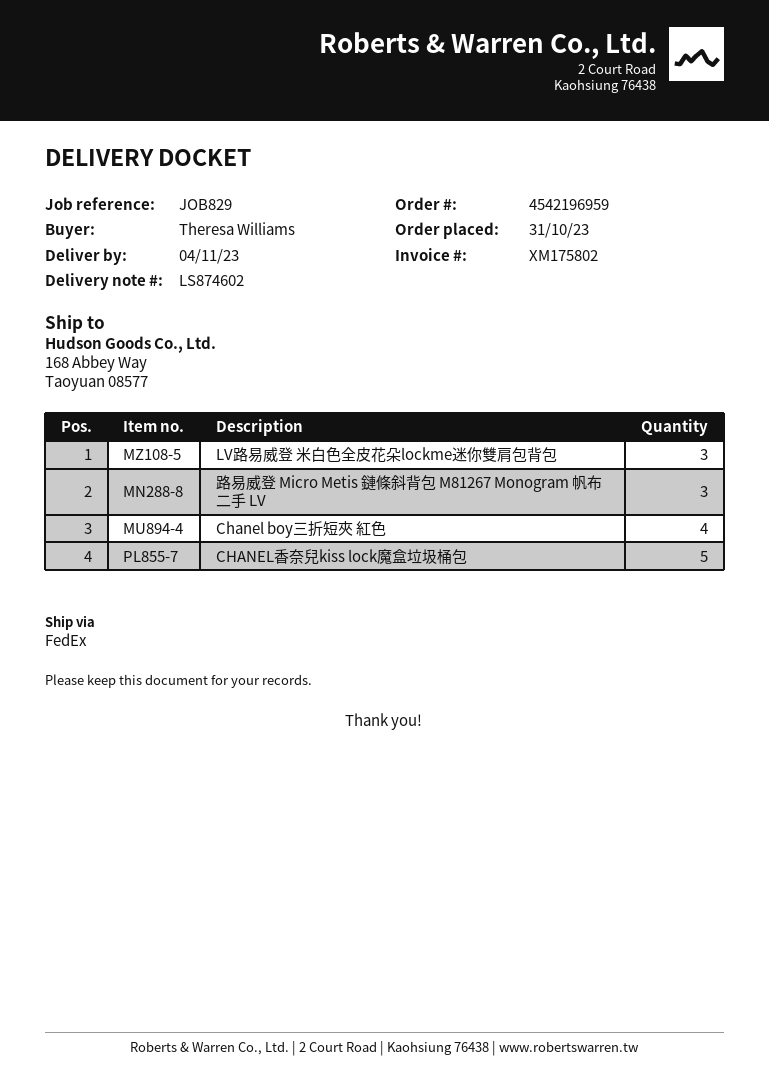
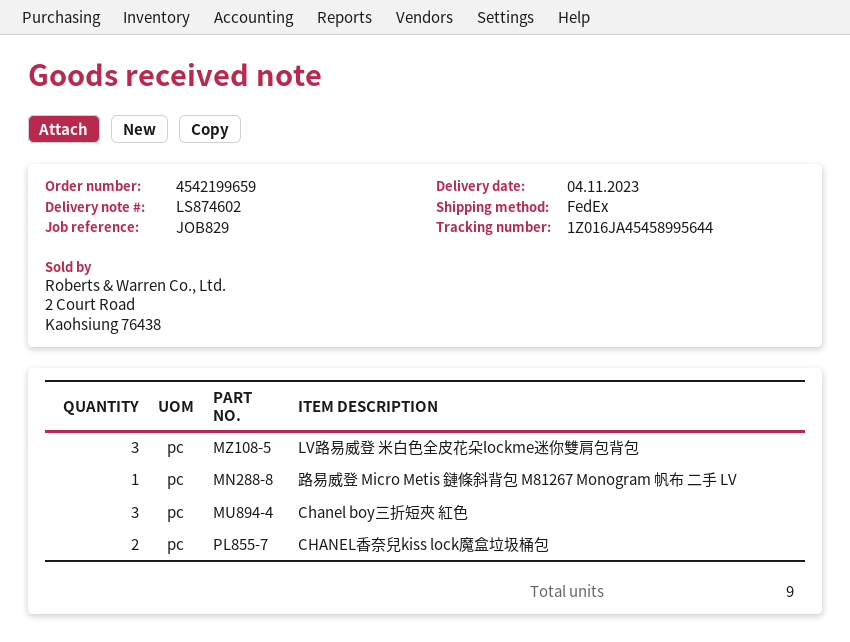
order number: 4542196959 -> 4542199659
路易威登 Micro Metis 鏈條斜背包 M81267 Monogram 帆布 二手 LV: 3 -> 1
Chanel boy三折短夾 紅色: 4 -> 3
CHANEL香奈兒kiss lock魔盒垃圾桶包: 5 -> 2

